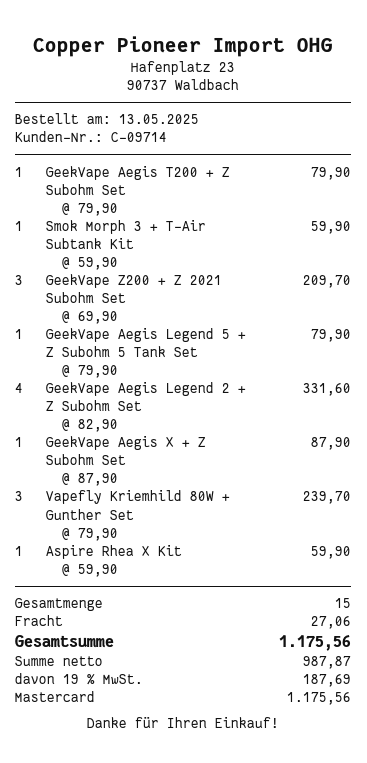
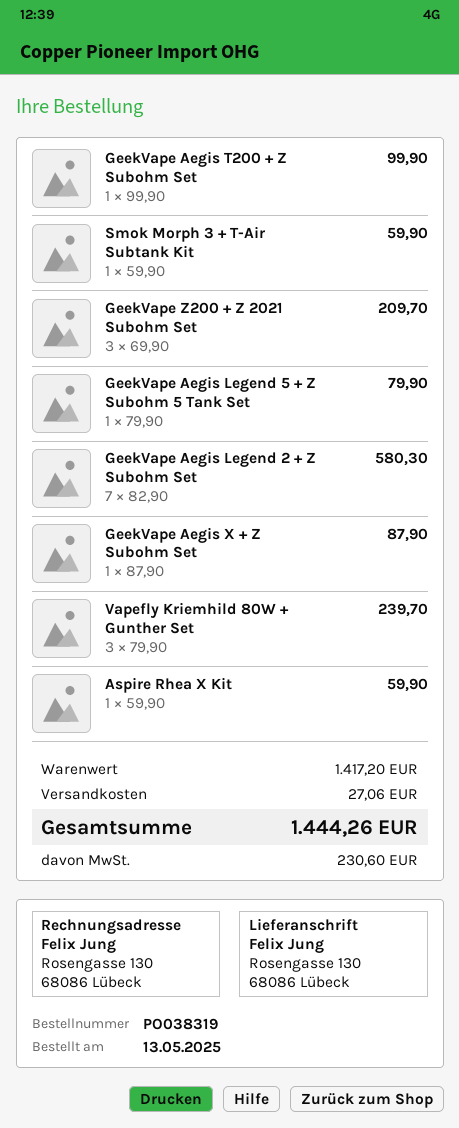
GeekVape Aegis T200 + Z Subohm Set: 1 x 79.90 = 79.90 -> 1 x 99.90 = 99.90
GeekVape Aegis Legend 2 + Z Subohm Set: 4 x 82.90 = 331.60 -> 7 x 82.90 = 580.30
tax: 187.69 -> 230.60
total: 1175.56 -> 1444.26

